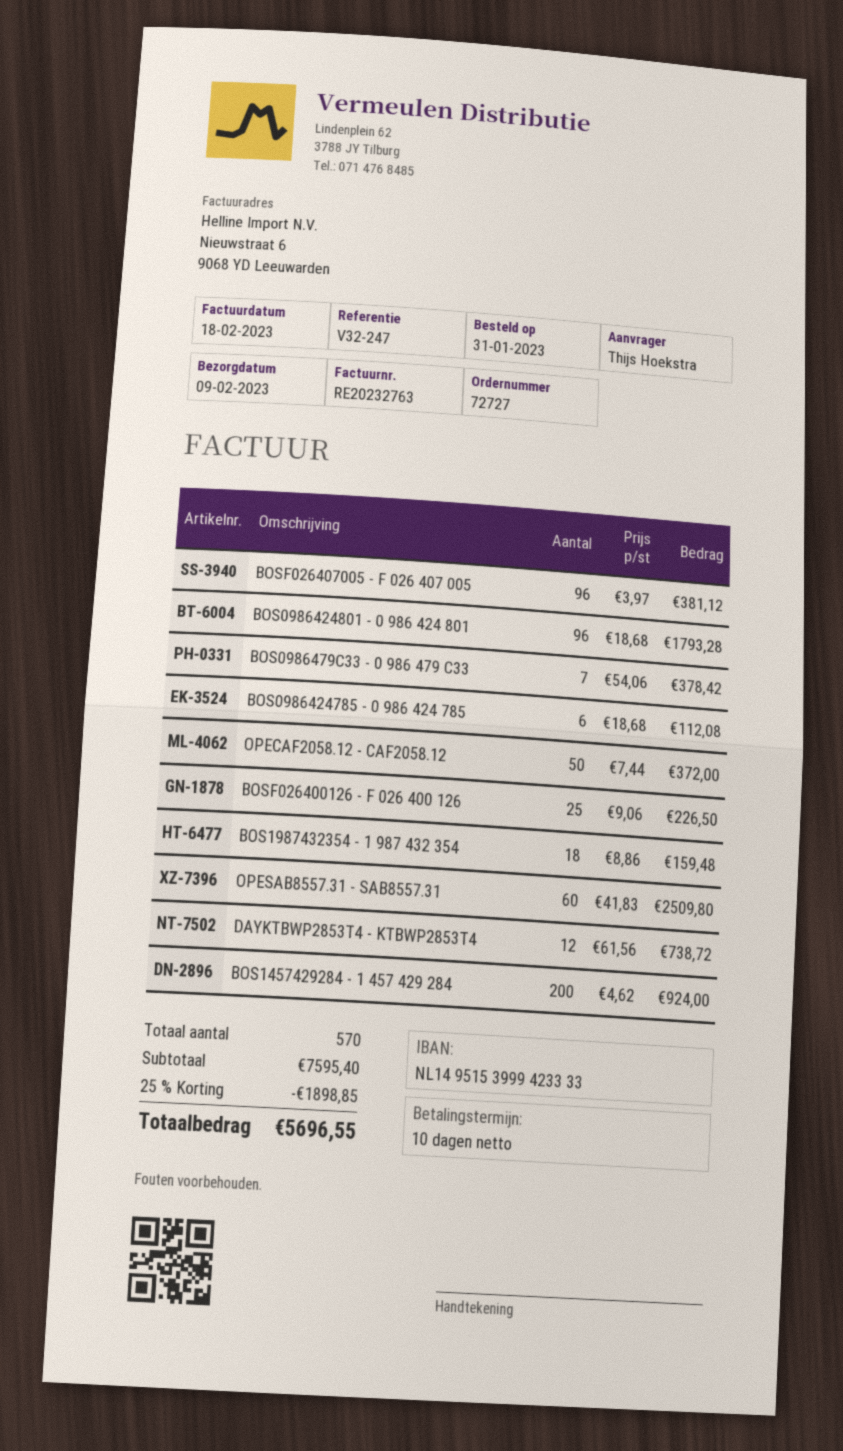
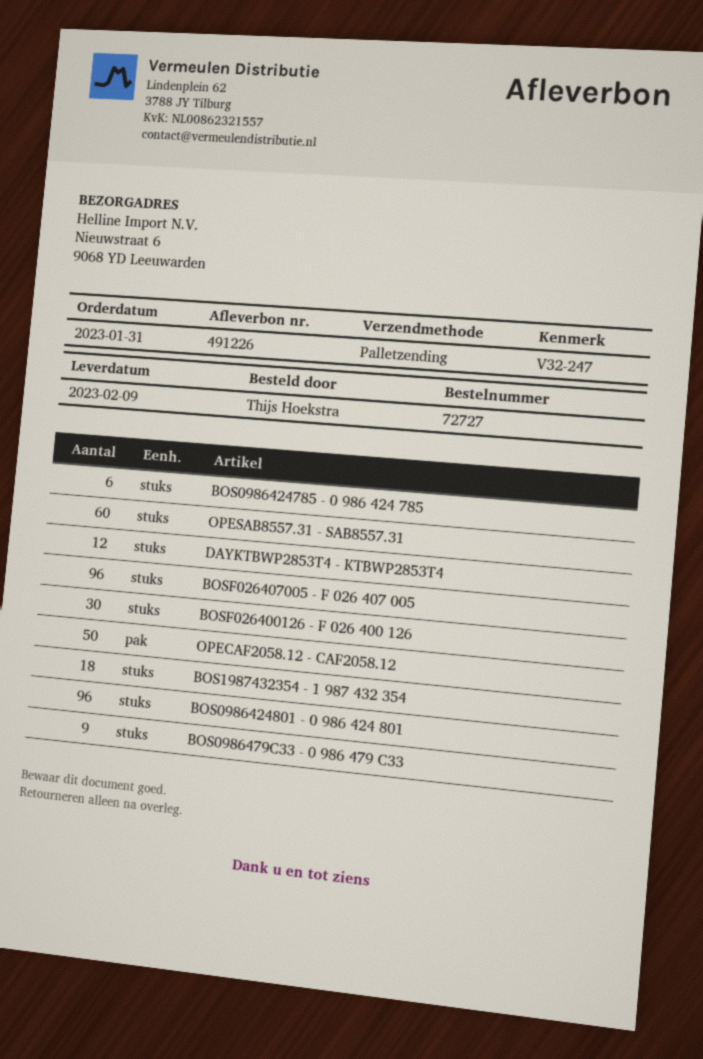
BOS0986479C33 - 0 986 479 C33: 7 -> 9
BOSF026400126 - F 026 400 126: 25 -> 30
BOS1457429284 - 1 457 429 284: 200 -> none

